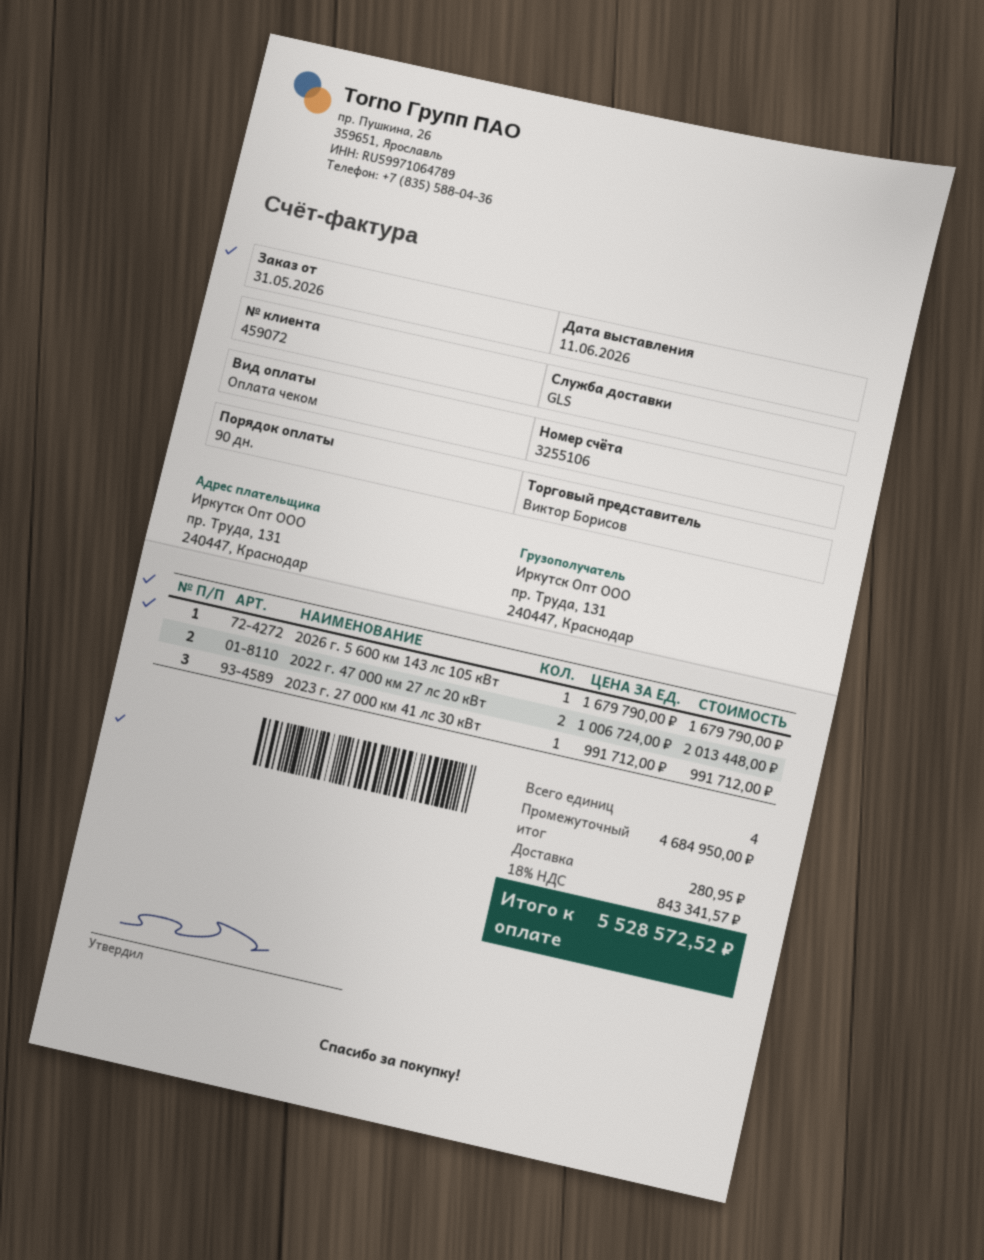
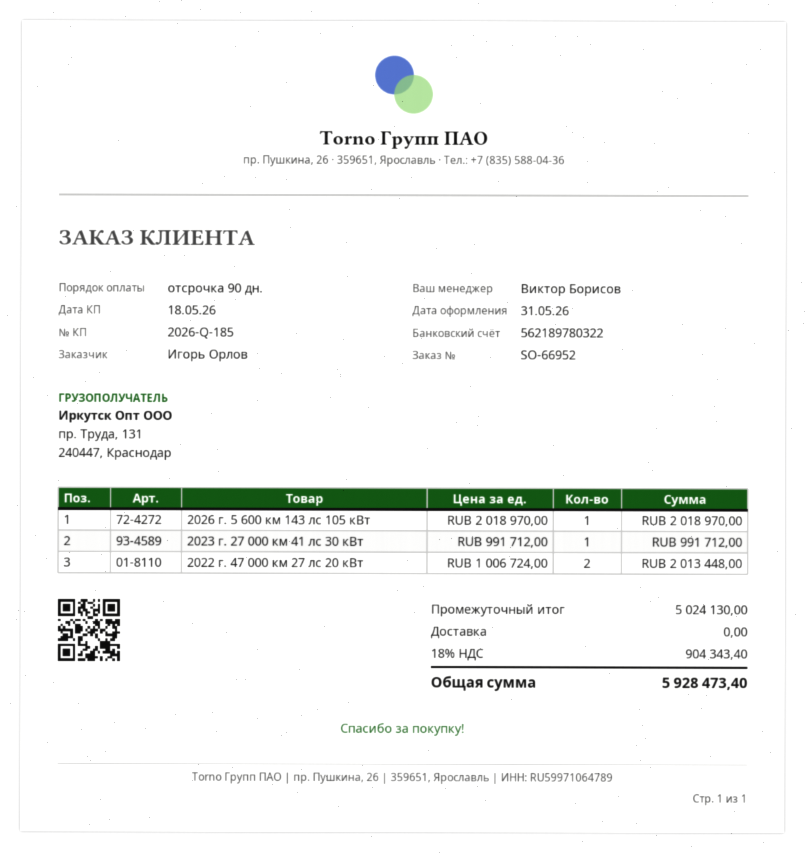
2026 г. 5 600 км 143 лс 105 кВт: 1 x 1679790.00 = 1679790.00 -> 1 x 2018970.00 = 2018970.00
subtotal: 4684950.00 -> 5024130.00
shipping: 280.95 -> 0.00
tax: 18% = 843341.57 -> 18% = 904343.40
total: 5528572.52 -> 5928473.40

